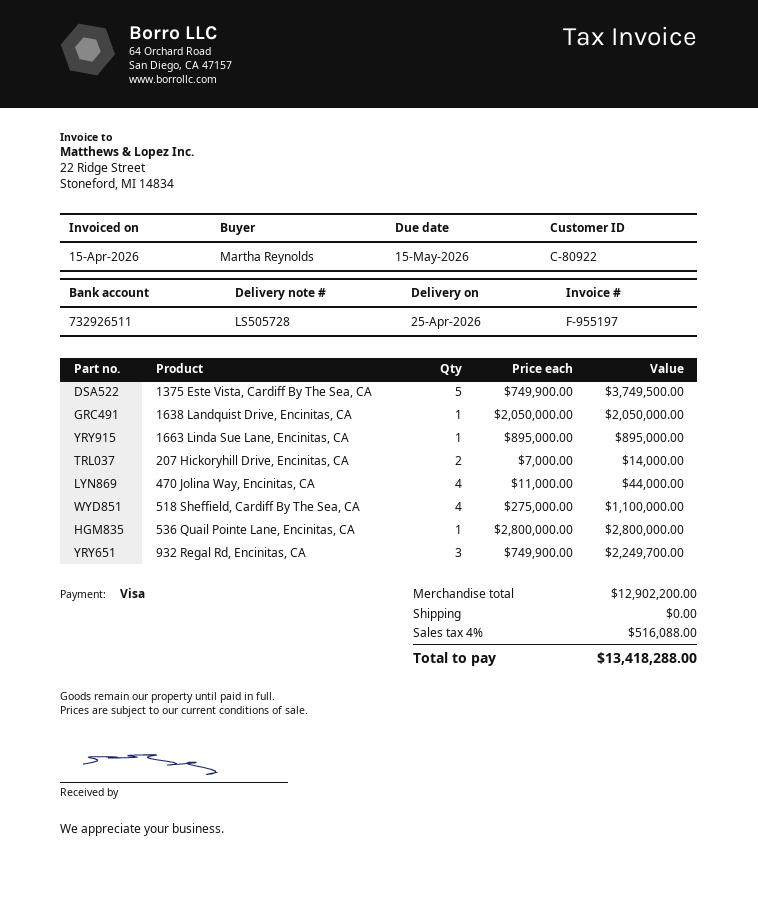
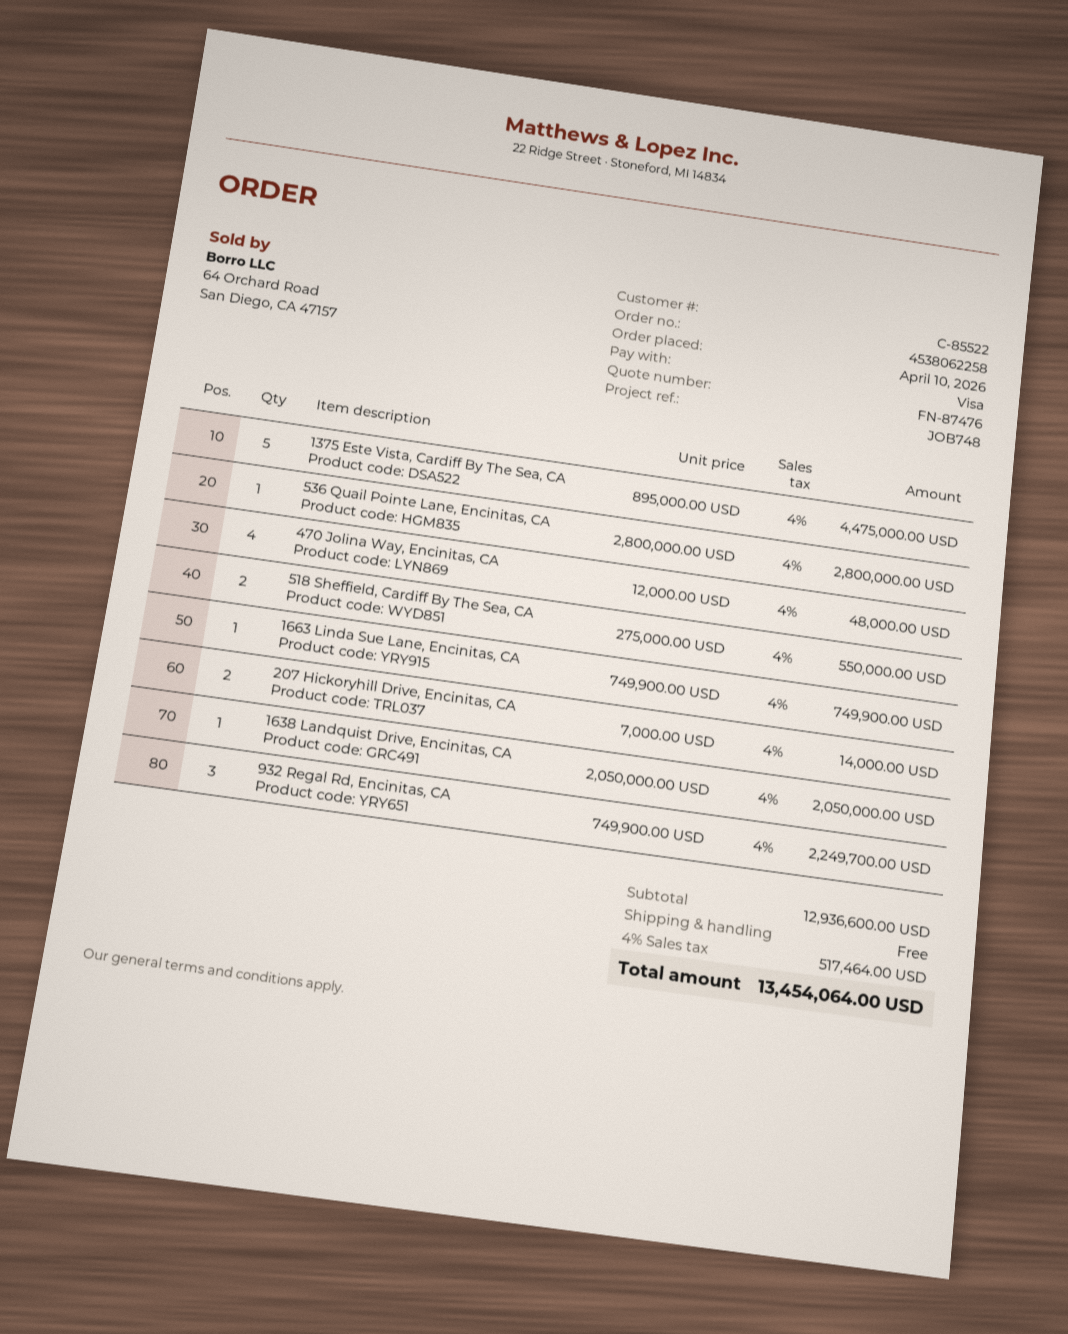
customer number: C-80922 -> C-85522
1375 Este Vista, Cardiff By The Sea, CA: 5 x 749900.00 = 3749500.00 -> 5 x 895000.00 = 4475000.00
1663 Linda Sue Lane, Encinitas, CA: 1 x 895000.00 = 895000.00 -> 1 x 749900.00 = 749900.00
470 Jolina Way, Encinitas, CA: 4 x 11000.00 = 44000.00 -> 4 x 12000.00 = 48000.00
518 Sheffield, Cardiff By The Sea, CA: 4 x 275000.00 = 1100000.00 -> 2 x 275000.00 = 550000.00
subtotal: 12902200.00 -> 12936600.00
tax: 4% = 516088.00 -> 4% = 517464.00
total: 13418288.00 -> 13454064.00

